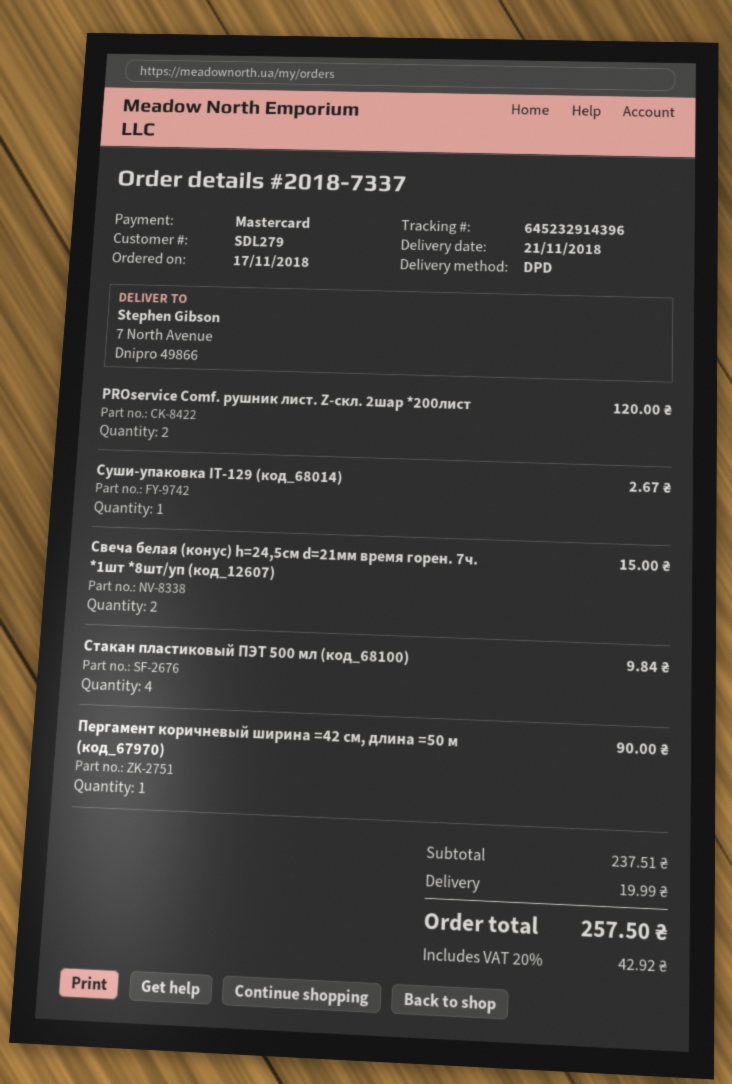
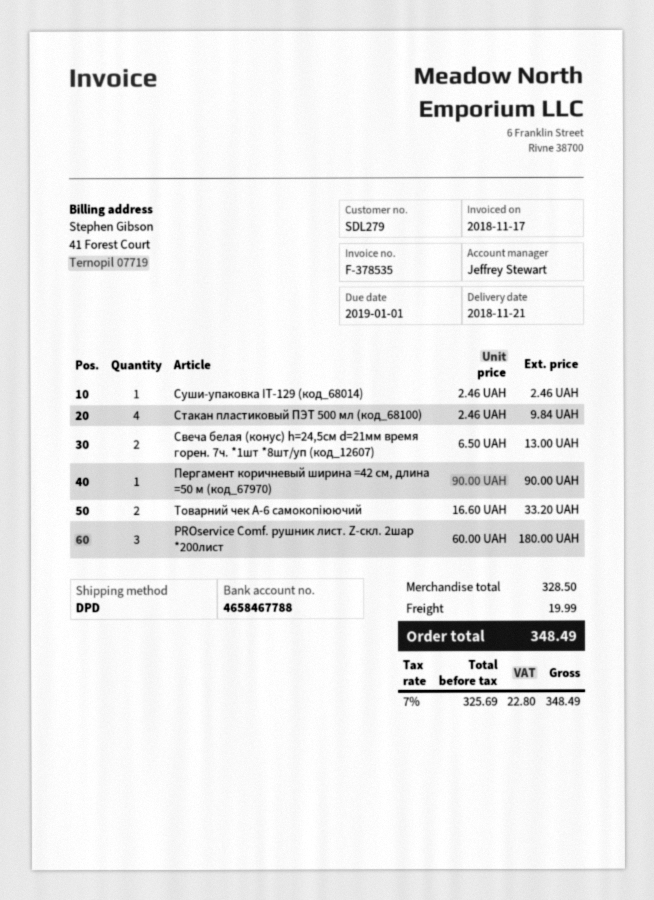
PROservice Comf. рушник лист. Z-скл. 2шар *200лист: 2 for 120.00 -> 3 for 180.00
Суши-упаковка ІТ-129 (код_68014): 1 for 2.67 -> 1 for 2.46
Свеча белая (конус) h=24,5см d=21мм время горен. 7ч. *1шт *8шт/уп (код_12607): 2 for 15.00 -> 2 for 13.00
Товарний чек А-6 самокопіюючий: none -> 2 for 33.20
subtotal: 237.51 -> 328.50
tax: 20% = 42.92 -> 7% = 22.80
total: 257.50 -> 348.49

